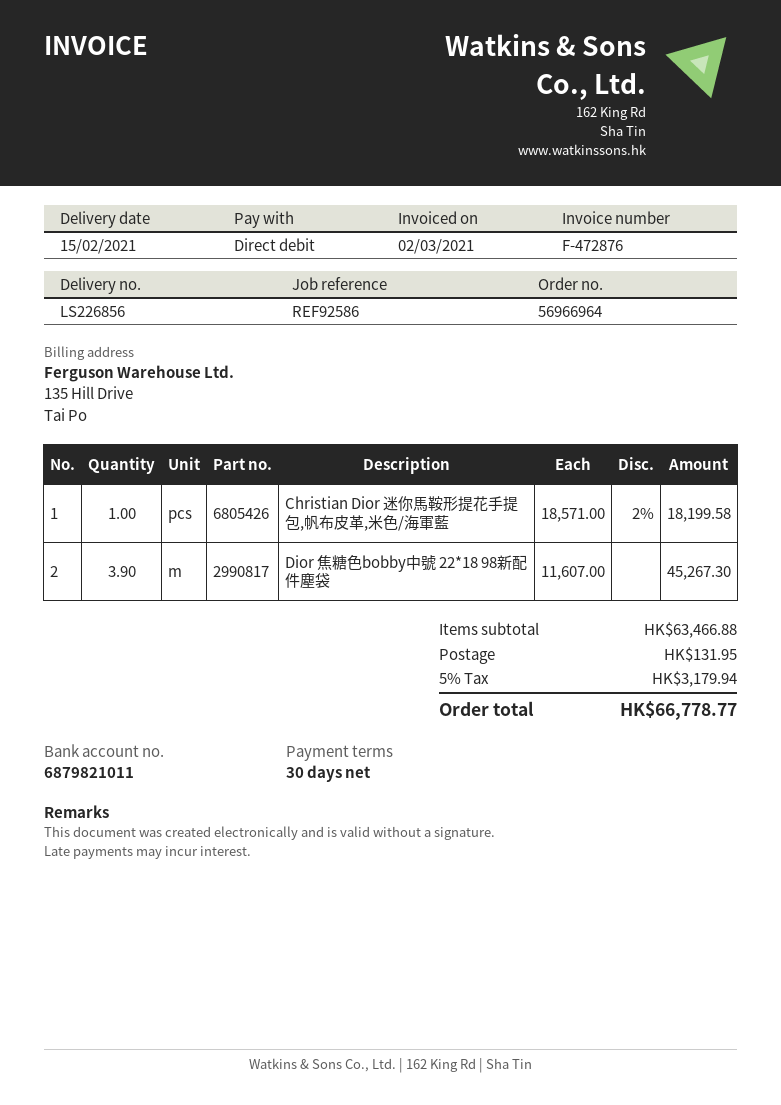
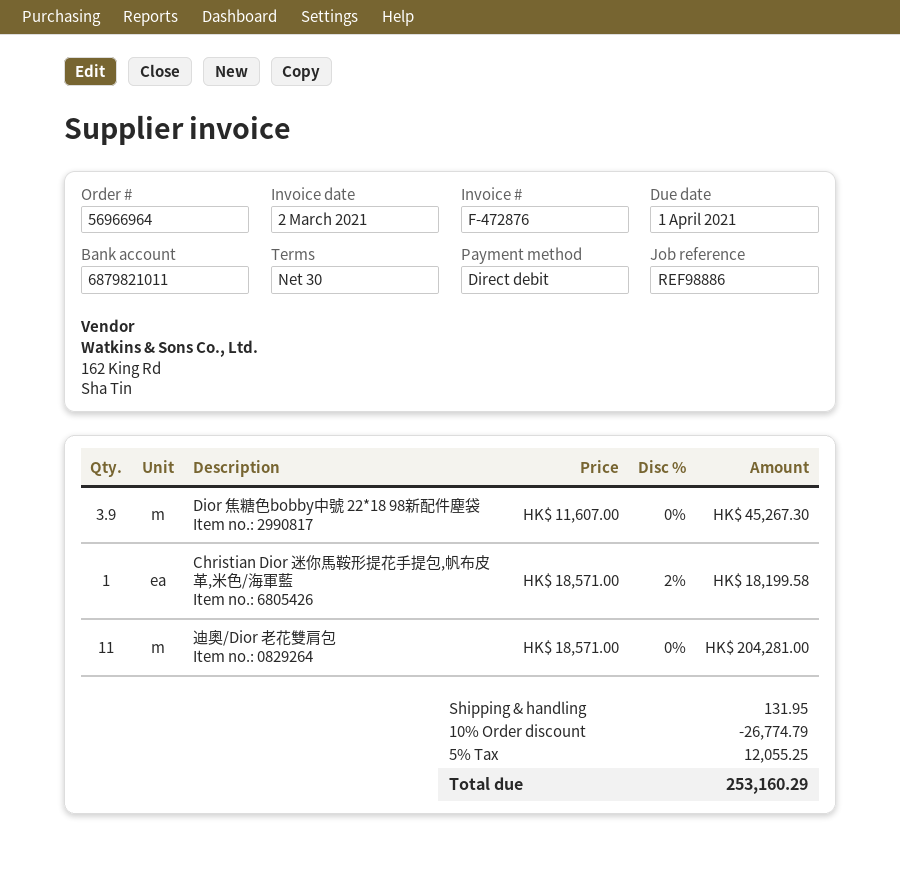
reference: REF92586 -> REF98886
迪奧/Dior 老花雙肩包: none -> 11 x 18571.00 = 204281.00
discount: none -> 10% = 26774.79
tax: 5% = 3179.94 -> 5% = 12055.25
total: 66778.77 -> 253160.29

